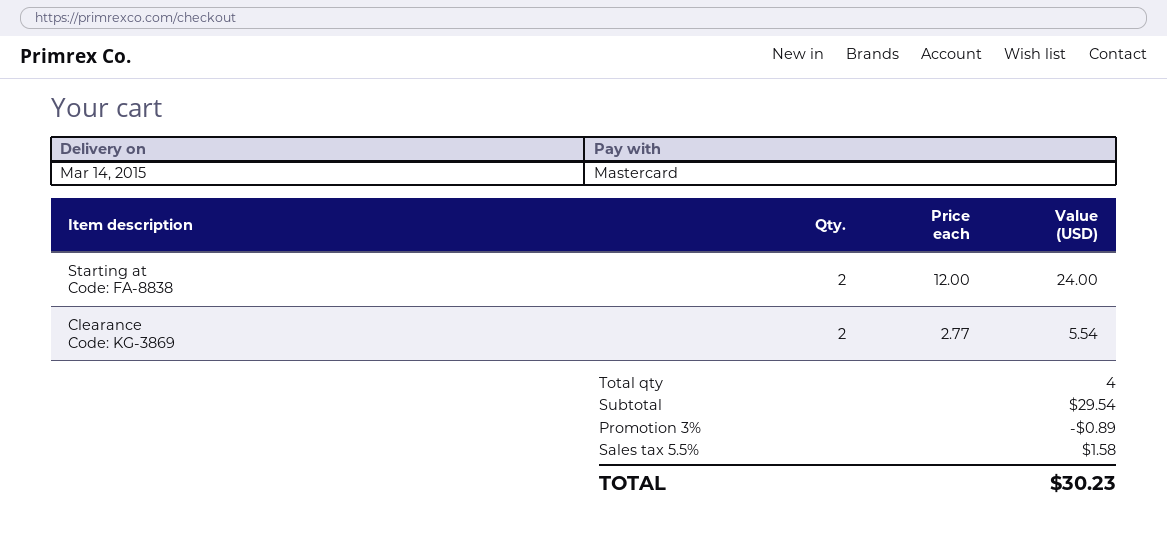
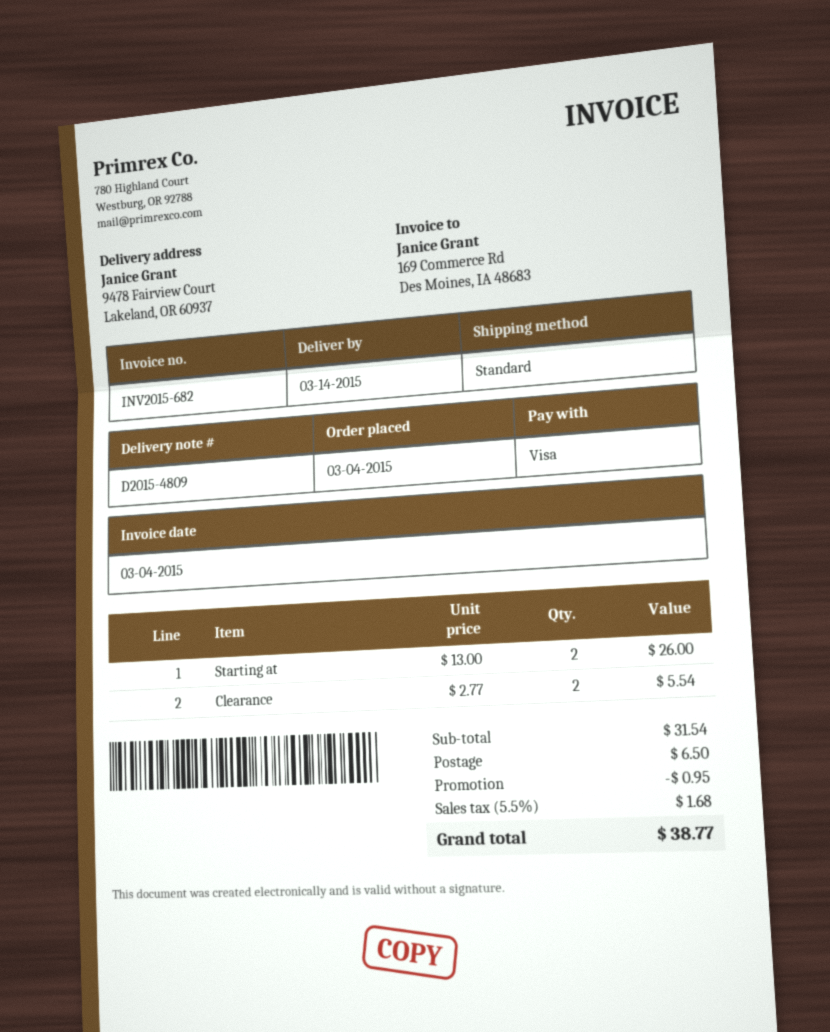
payment method: Mastercard -> Visa
Starting at: 2 x 12.00 = 24.00 -> 2 x 13.00 = 26.00
subtotal: 29.54 -> 31.54
discount: 0.89 -> 0.95
shipping: none -> 6.50
tax: 5.5% = 1.58 -> 5.5% = 1.68
total: 30.23 -> 38.77

